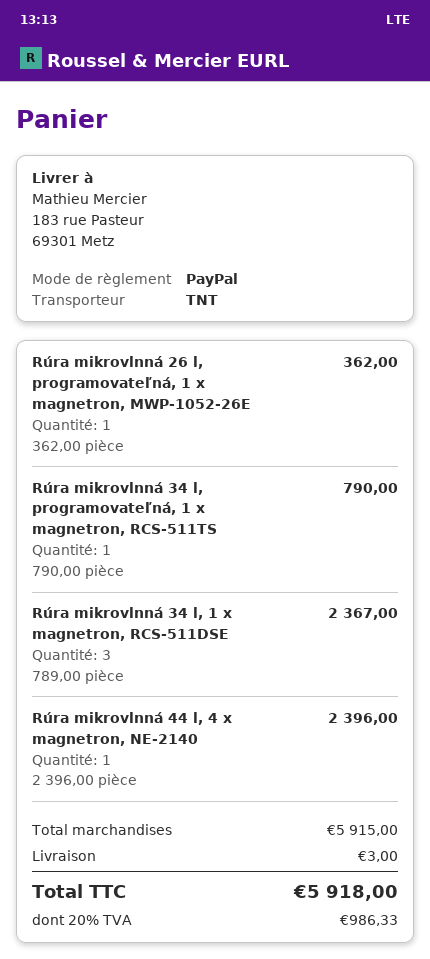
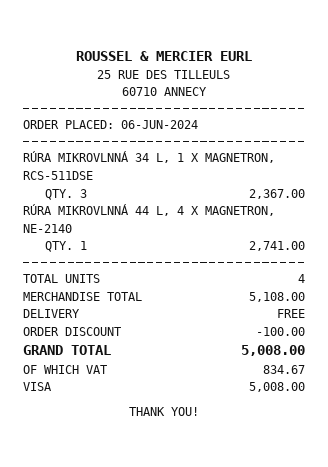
payment method: PayPal -> Visa
Rúra mikrovlnná 26 l, programovateľná, 1 x magnetron, MWP-1052-26E: 1 for 362.00 -> none
Rúra mikrovlnná 34 l, programovateľná, 1 x magnetron, RCS-511TS: 1 for 790.00 -> none
Rúra mikrovlnná 44 l, 4 x magnetron, NE-2140: 1 for 2396.00 -> 1 for 2741.00
subtotal: 5915.00 -> 5108.00
discount: none -> 100.00
shipping: 3.00 -> 0.00
tax: 986.33 -> 834.67
total: 5918.00 -> 5008.00

